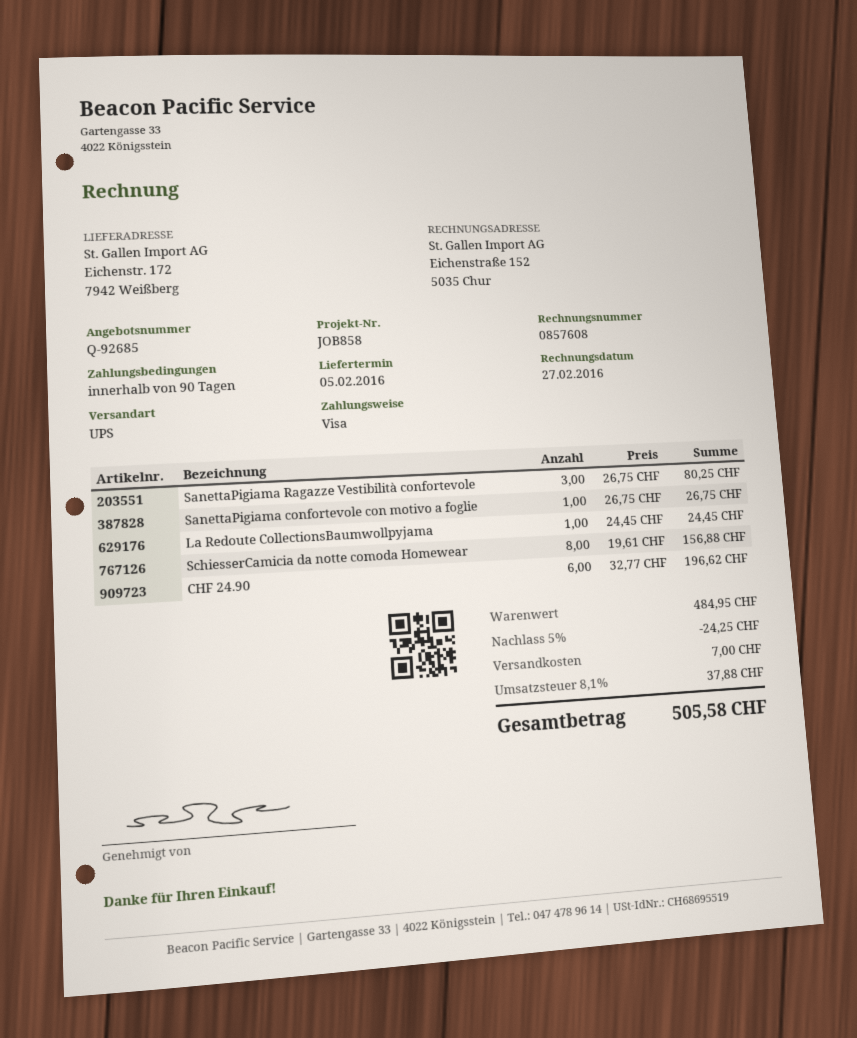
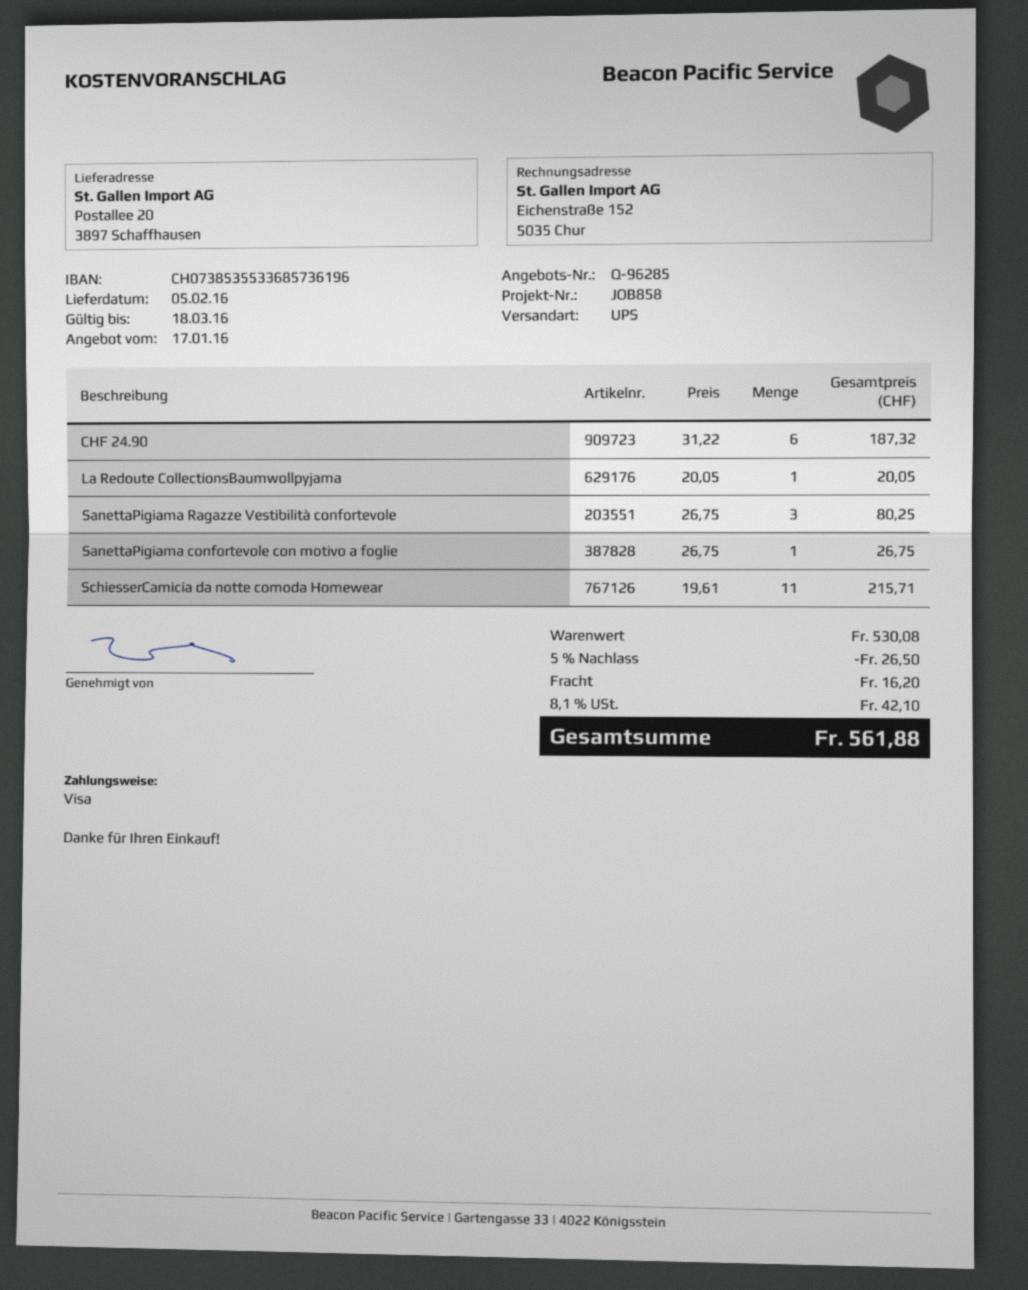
quote number: Q-92685 -> Q-96285
ship to: Eichenstr. 172, 7942 Weißberg -> Postallee 20, 3897 Schaffhausen
La Redoute CollectionsBaumwollpyjama: 1 x 24.45 = 24.45 -> 1 x 20.05 = 20.05
SchiesserCamicia da notte comoda Homewear: 8 x 19.61 = 156.88 -> 11 x 19.61 = 215.71
CHF 24.90: 6 x 32.77 = 196.62 -> 6 x 31.22 = 187.32
subtotal: 484.95 -> 530.08
discount: 5% = 24.25 -> 5% = 26.50
shipping: 7.00 -> 16.20
tax: 8.1% = 37.88 -> 8.1% = 42.10
total: 505.58 -> 561.88

